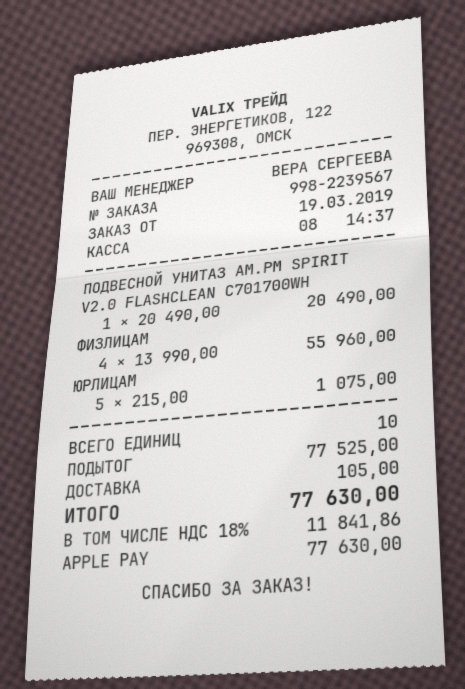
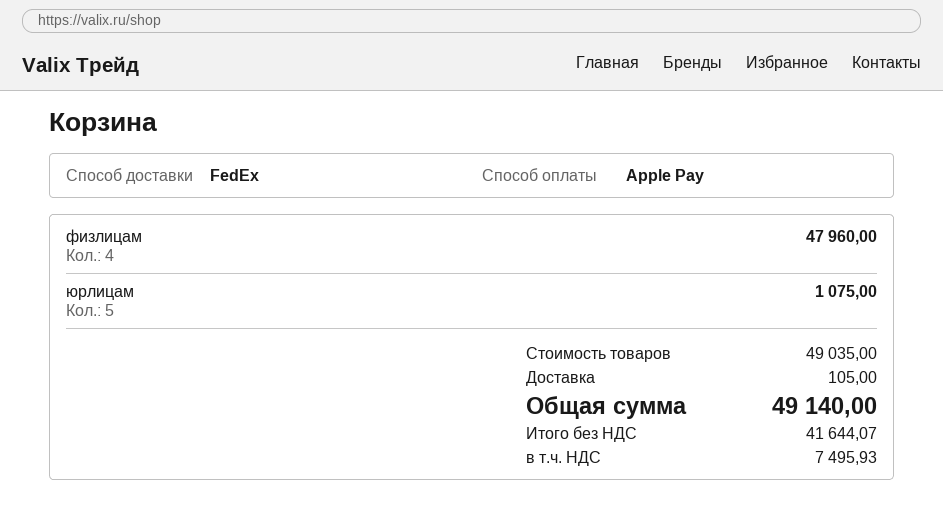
ПОДВЕСНОЙ УНИТАЗ AM.PM SPIRIT V2.0 FLASHCLEAN C701700WH: 1 for 20490.00 -> none
ФИЗЛИЦАМ: 4 for 55960.00 -> 4 for 47960.00
subtotal: 77525.00 -> 49035.00
tax: 11841.86 -> 7495.93
total: 77630.00 -> 49140.00

